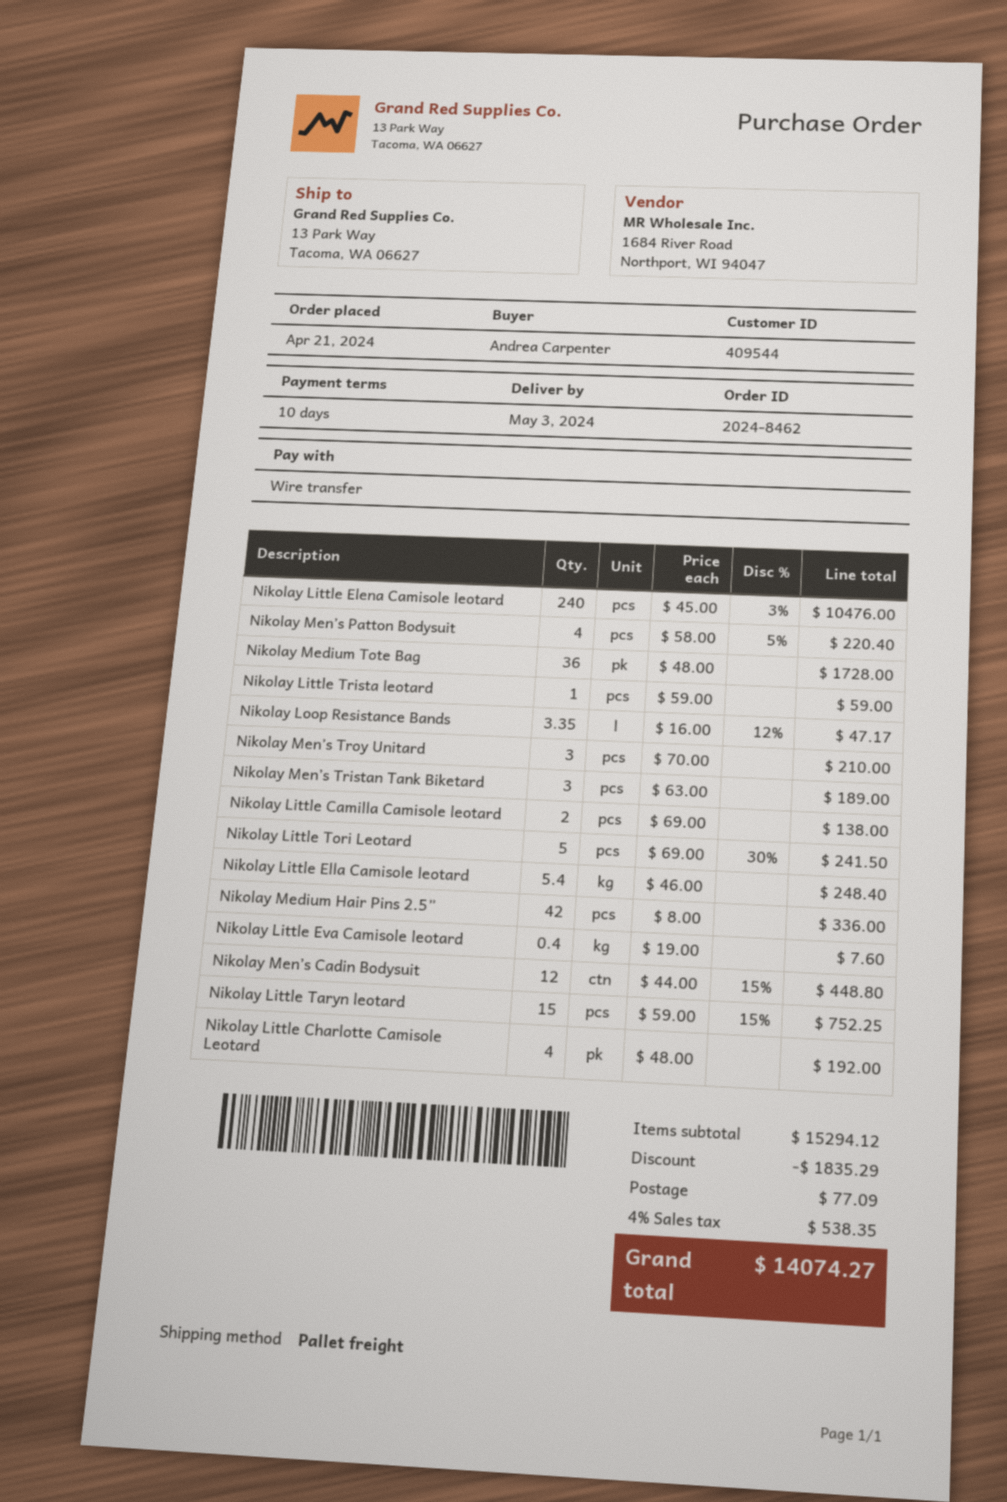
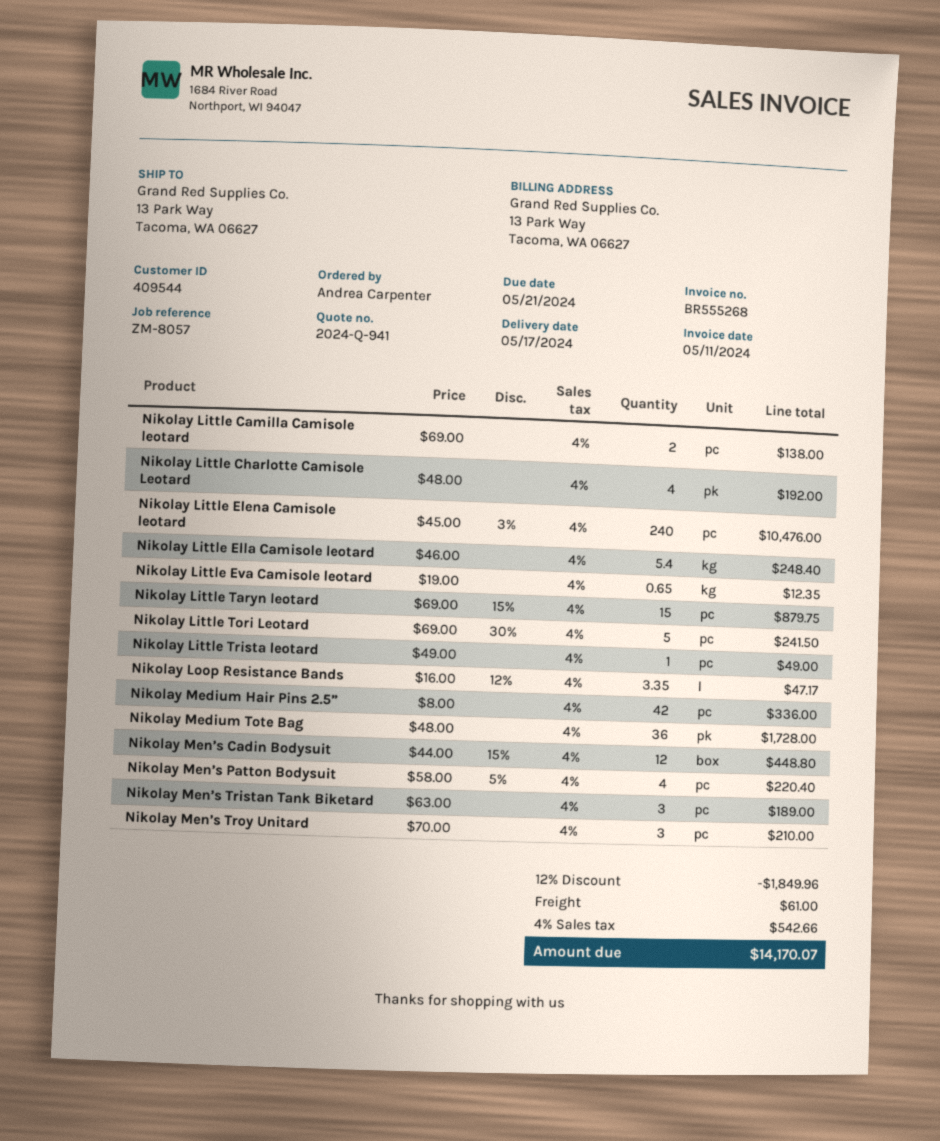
delivery date: 2024-05-03 -> 2024-05-17
Nikolay Little Trista leotard: 1 x 59.00 = 59.00 -> 1 x 49.00 = 49.00
Nikolay Little Eva Camisole leotard: 0.4 x 19.00 = 7.60 -> 0.65 x 19.00 = 12.35
Nikolay Little Taryn leotard: 15 x 59.00 - 15% = 752.25 -> 15 x 69.00 - 15% = 879.75
discount: 1835.29 -> 1849.96
shipping: 77.09 -> 61.00
tax: 4% = 538.35 -> 4% = 542.66
total: 14074.27 -> 14170.07

